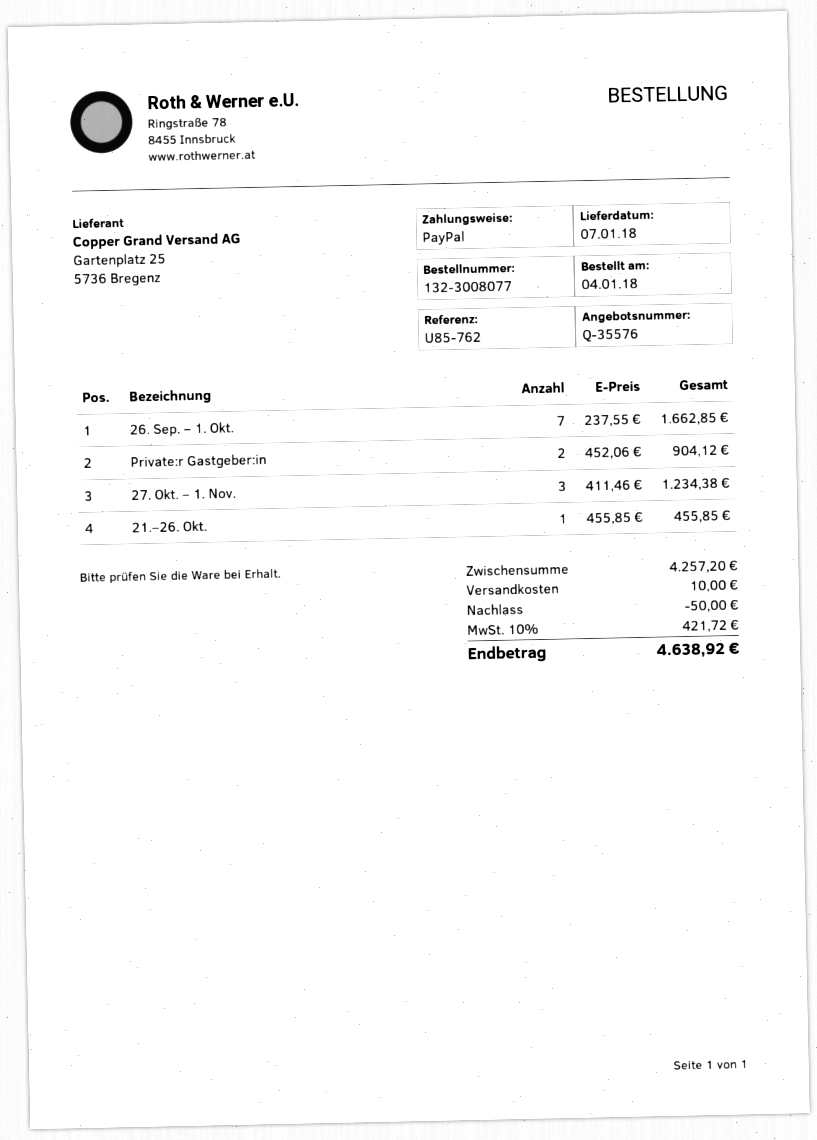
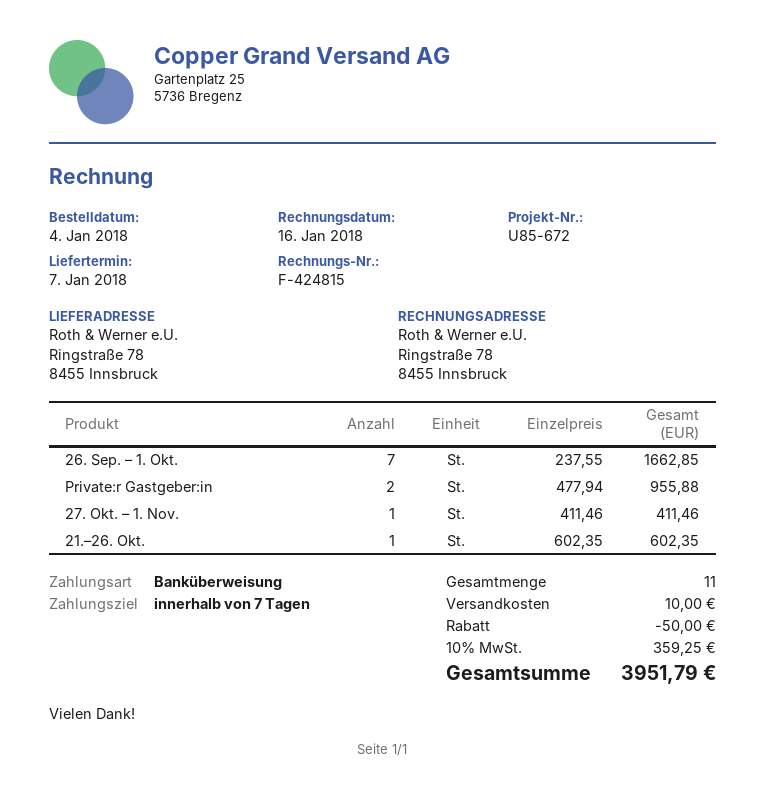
reference: U85-762 -> U85-672
payment method: PayPal -> bank transfer
Private:r Gastgeber:in: 2 x 452.06 = 904.12 -> 2 x 477.94 = 955.88
27. Okt. – 1. Nov.: 3 x 411.46 = 1234.38 -> 1 x 411.46 = 411.46
21.–26. Okt.: 1 x 455.85 = 455.85 -> 1 x 602.35 = 602.35
tax: 10% = 421.72 -> 10% = 359.25
total: 4638.92 -> 3951.79

